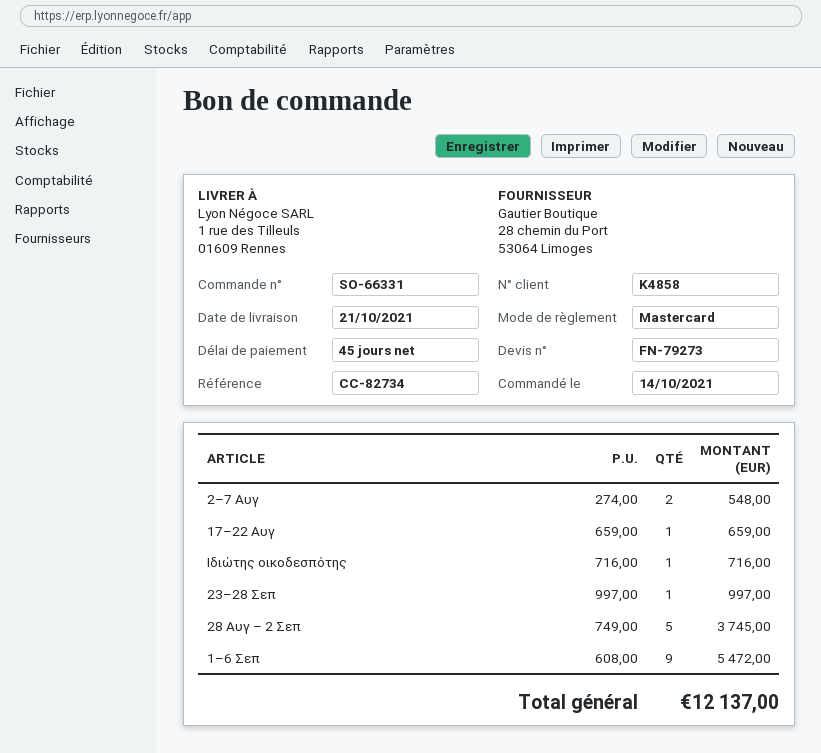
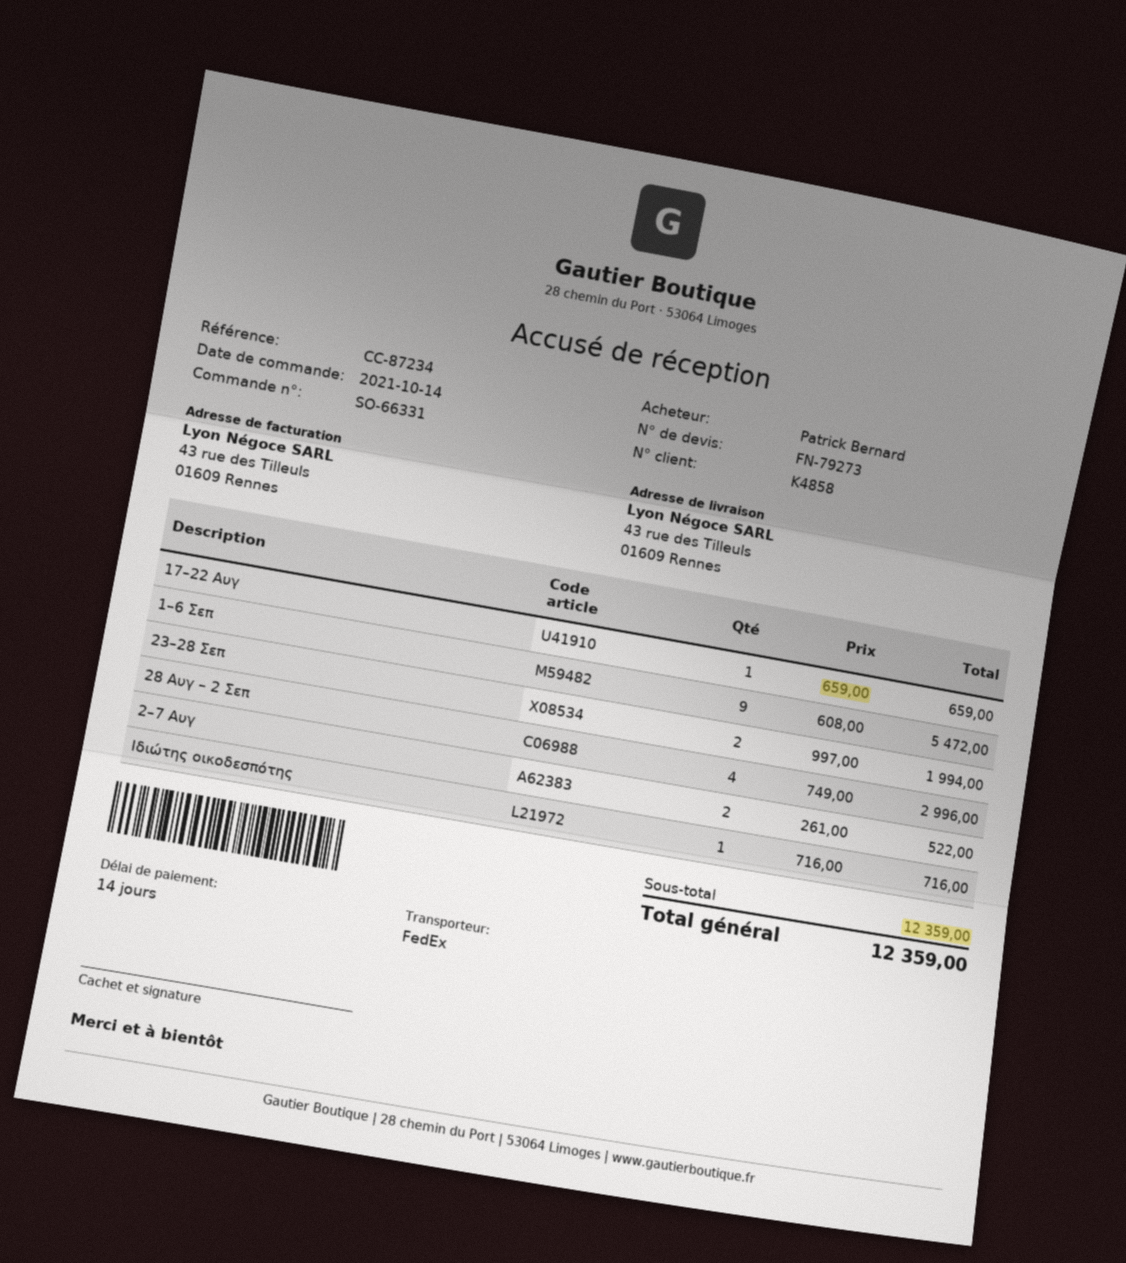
payment terms: 45 days -> 14 days
reference: CC-82734 -> CC-87234
ship to: 1 rue des Tilleuls, 01609 Rennes -> 43 rue des Tilleuls, 01609 Rennes
2–7 Αυγ: 2 x 274.00 = 548.00 -> 2 x 261.00 = 522.00
23–28 Σεπ: 1 x 997.00 = 997.00 -> 2 x 997.00 = 1994.00
28 Αυγ – 2 Σεπ: 5 x 749.00 = 3745.00 -> 4 x 749.00 = 2996.00
total: 12137.00 -> 12359.00

